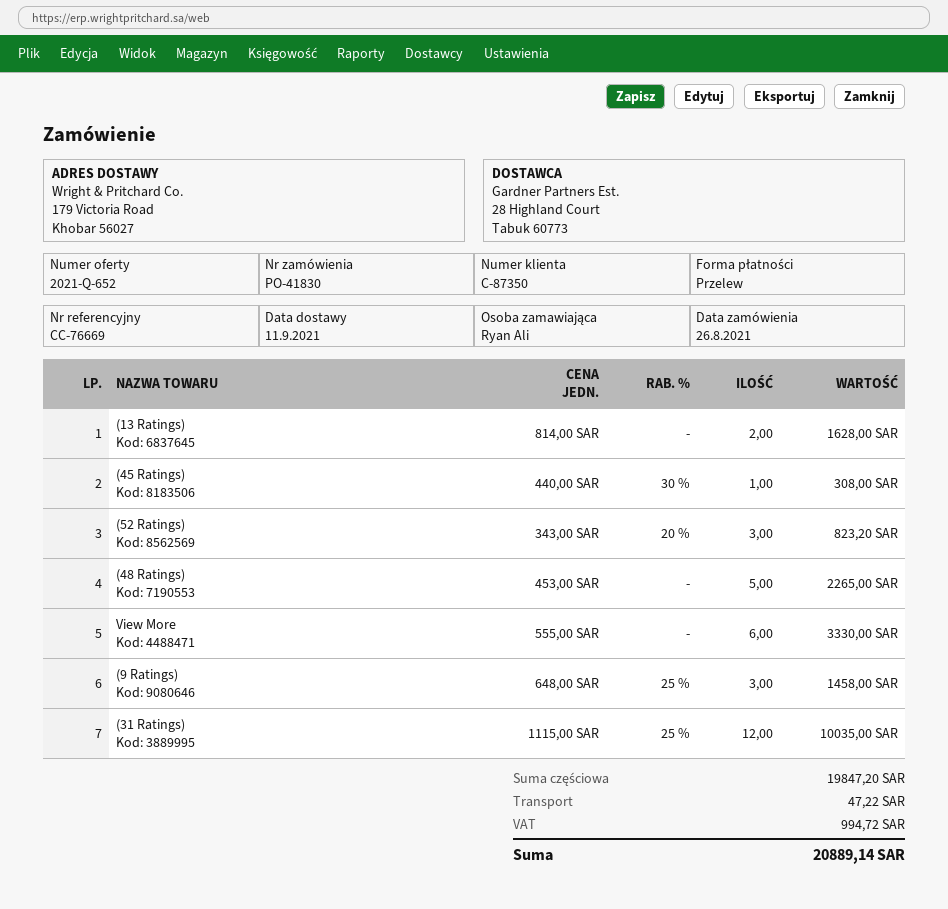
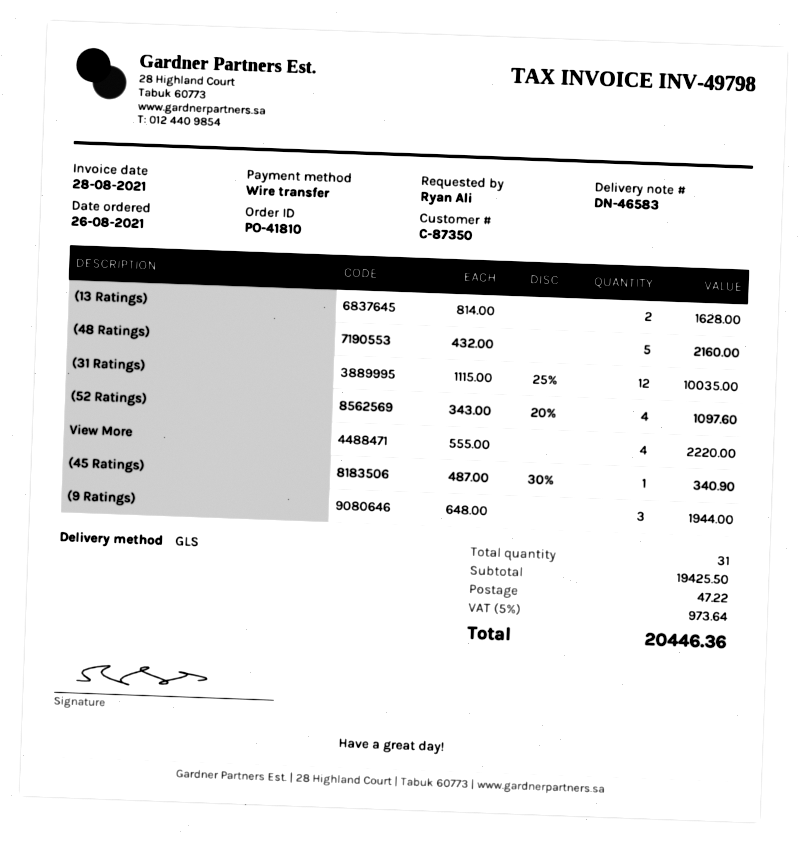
order number: PO-41830 -> PO-41810
(45 Ratings): 1 x 440.00 - 30% = 308.00 -> 1 x 487.00 - 30% = 340.90
(52 Ratings): 3 x 343.00 - 20% = 823.20 -> 4 x 343.00 - 20% = 1097.60
(48 Ratings): 5 x 453.00 = 2265.00 -> 5 x 432.00 = 2160.00
View More: 6 x 555.00 = 3330.00 -> 4 x 555.00 = 2220.00
(9 Ratings): 3 x 648.00 - 25% = 1458.00 -> 3 x 648.00 = 1944.00
subtotal: 19847.20 -> 19425.50
tax: 994.72 -> 973.64
total: 20889.14 -> 20446.36

